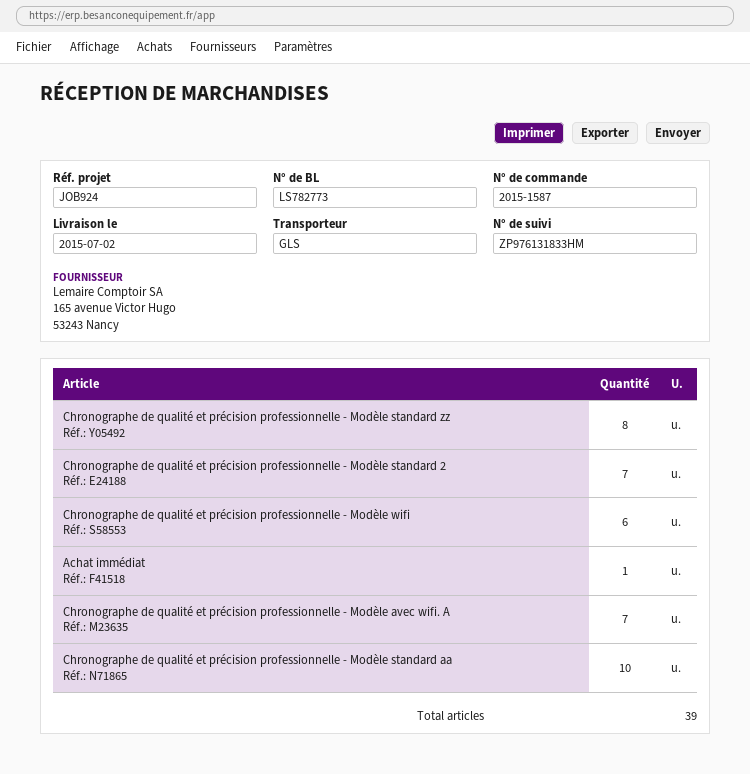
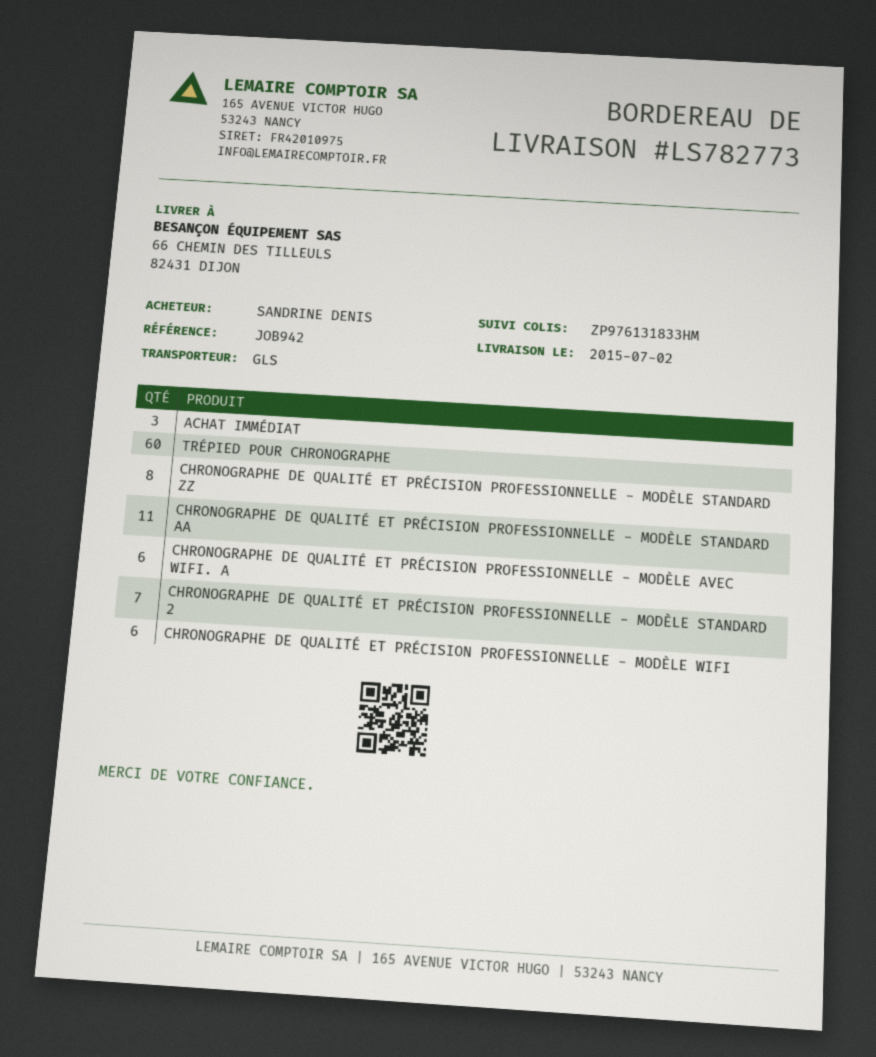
reference: JOB924 -> JOB942
Achat immédiat: 1 -> 3
Chronographe de qualité et précision professionnelle - Modèle avec wifi. A: 7 -> 6
Chronographe de qualité et précision professionnelle - Modèle standard aa: 10 -> 11
TRÉPIED POUR CHRONOGRAPHE: none -> 60

